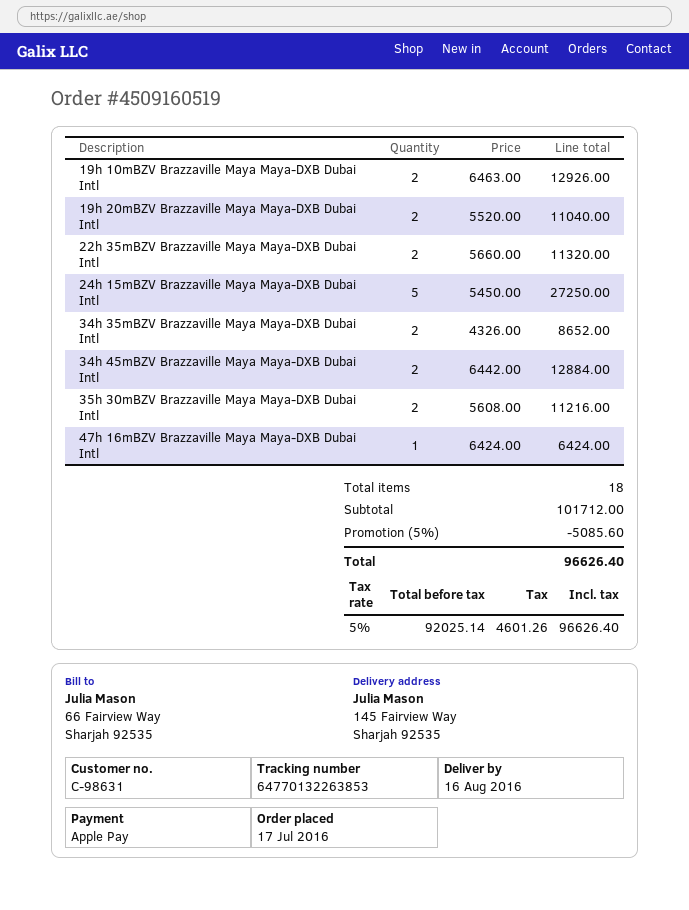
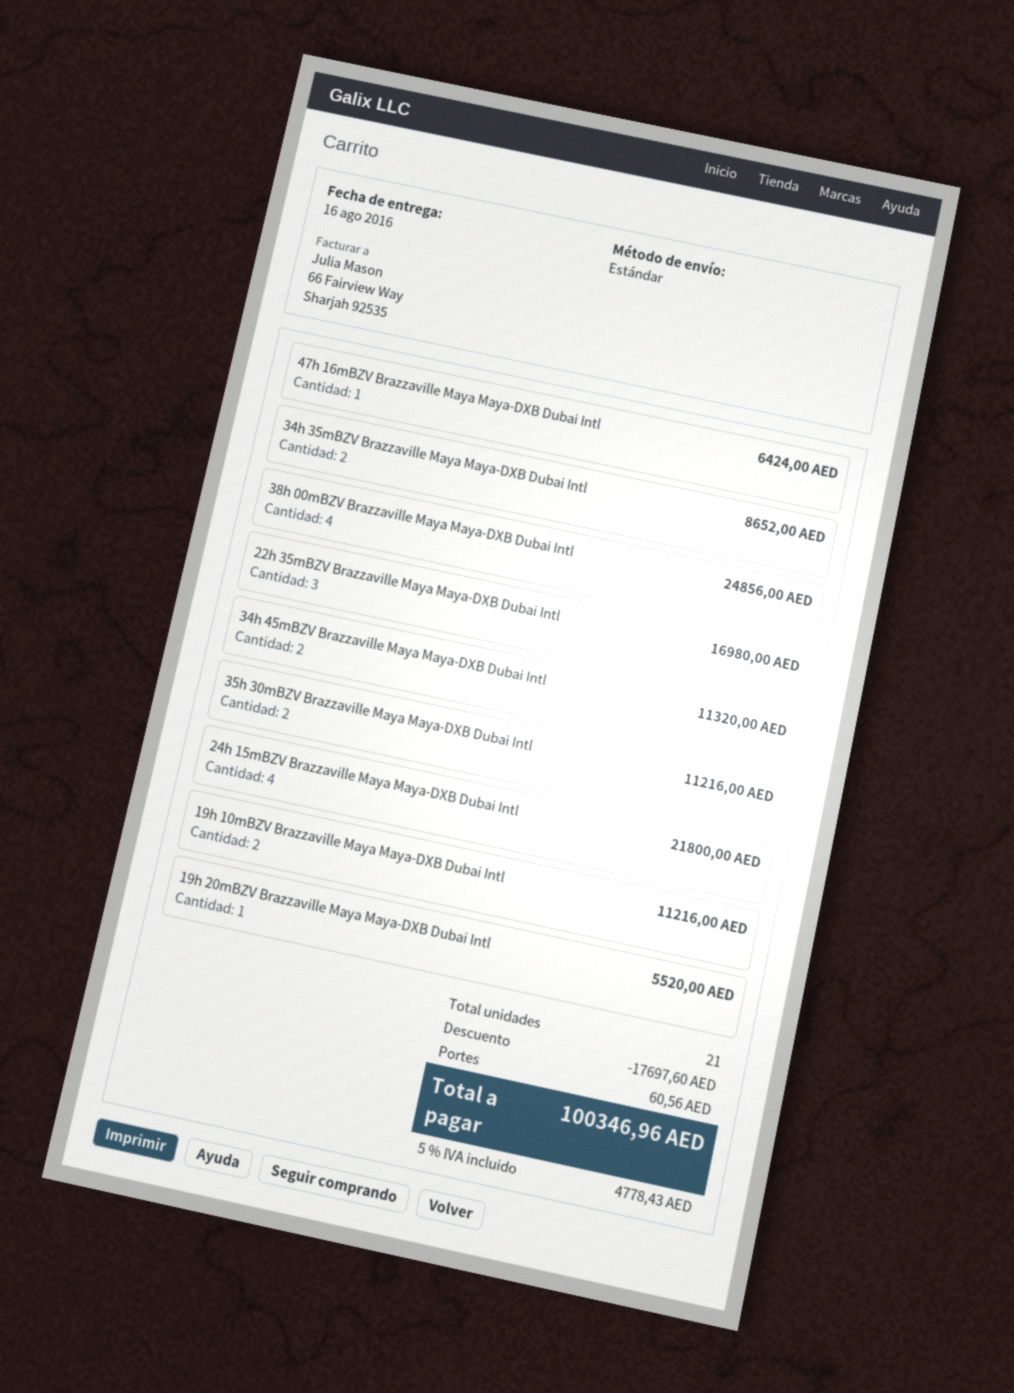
19h 10mBZV Brazzaville Maya Maya-DXB Dubai Intl: 2 for 12926.00 -> 2 for 11216.00
19h 20mBZV Brazzaville Maya Maya-DXB Dubai Intl: 2 for 11040.00 -> 1 for 5520.00
22h 35mBZV Brazzaville Maya Maya-DXB Dubai Intl: 2 for 11320.00 -> 3 for 16980.00
24h 15mBZV Brazzaville Maya Maya-DXB Dubai Intl: 5 for 27250.00 -> 4 for 21800.00
34h 45mBZV Brazzaville Maya Maya-DXB Dubai Intl: 2 for 12884.00 -> 2 for 11320.00
38h 00mBZV Brazzaville Maya Maya-DXB Dubai Intl: none -> 4 for 24856.00
total quantity: 18 -> 21
discount: 5085.60 -> 17697.60
shipping: none -> 60.56
tax: 5% = 4601.26 -> 5% = 4778.43
total: 96626.40 -> 100346.96

